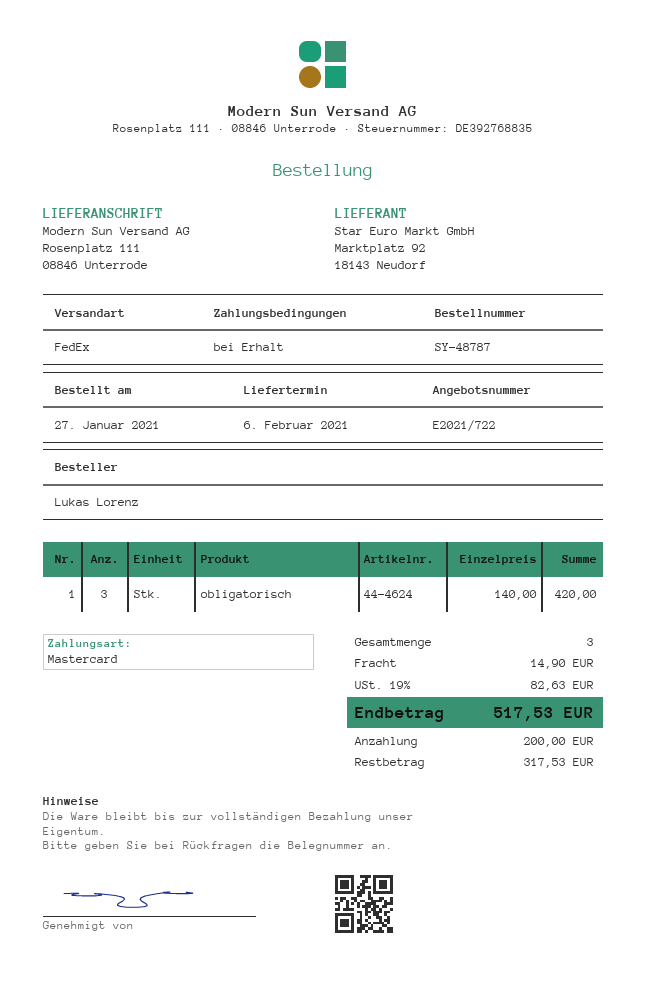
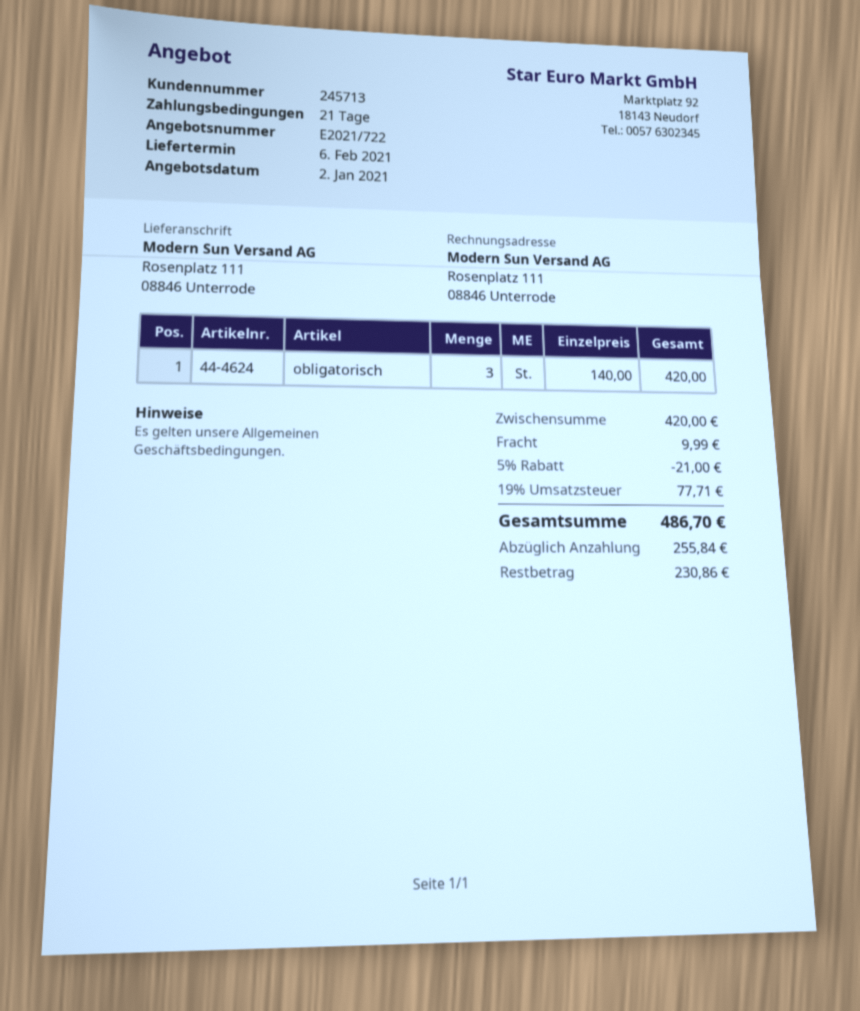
payment terms: on receipt -> 21 days
discount: none -> 5% = 21.00
shipping: 14.90 -> 9.99
tax: 19% = 82.63 -> 19% = 77.71
total: 517.53 -> 486.70
deposit: 200.00 -> 255.84
balance: 317.53 -> 230.86

